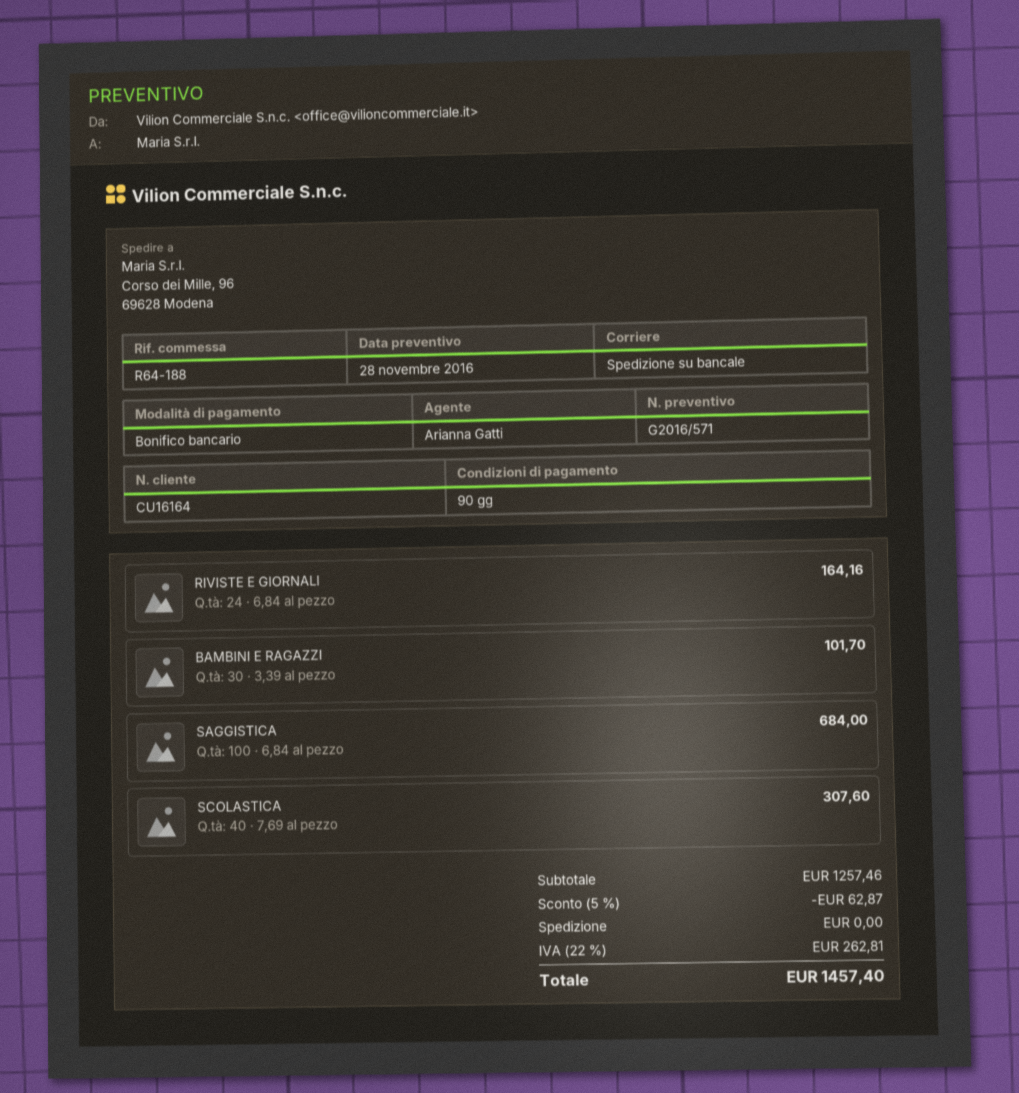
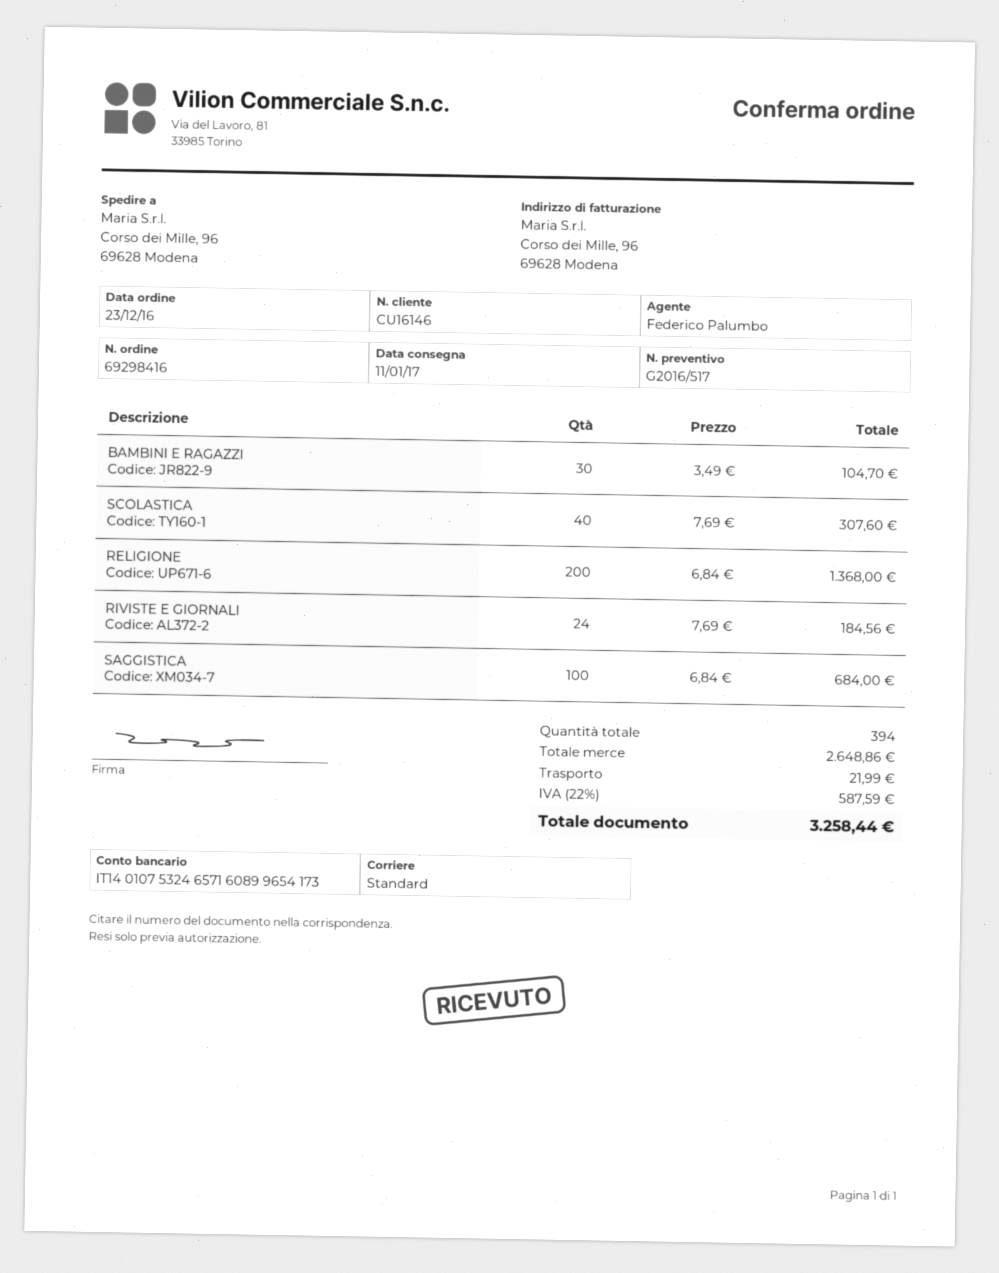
quote number: G2016/571 -> G2016/517
customer number: CU16164 -> CU16146
sales rep: Arianna Gatti -> Federico Palumbo
shipping method: pallet freight -> standard
RIVISTE E GIORNALI: 24 x 6.84 = 164.16 -> 24 x 7.69 = 184.56
BAMBINI E RAGAZZI: 30 x 3.39 = 101.70 -> 30 x 3.49 = 104.70
RELIGIONE: none -> 200 x 6.84 = 1368.00
subtotal: 1257.46 -> 2648.86
discount: 5% = 62.87 -> none
shipping: 0.00 -> 21.99
tax: 22% = 262.81 -> 22% = 587.59
total: 1457.40 -> 3258.44

